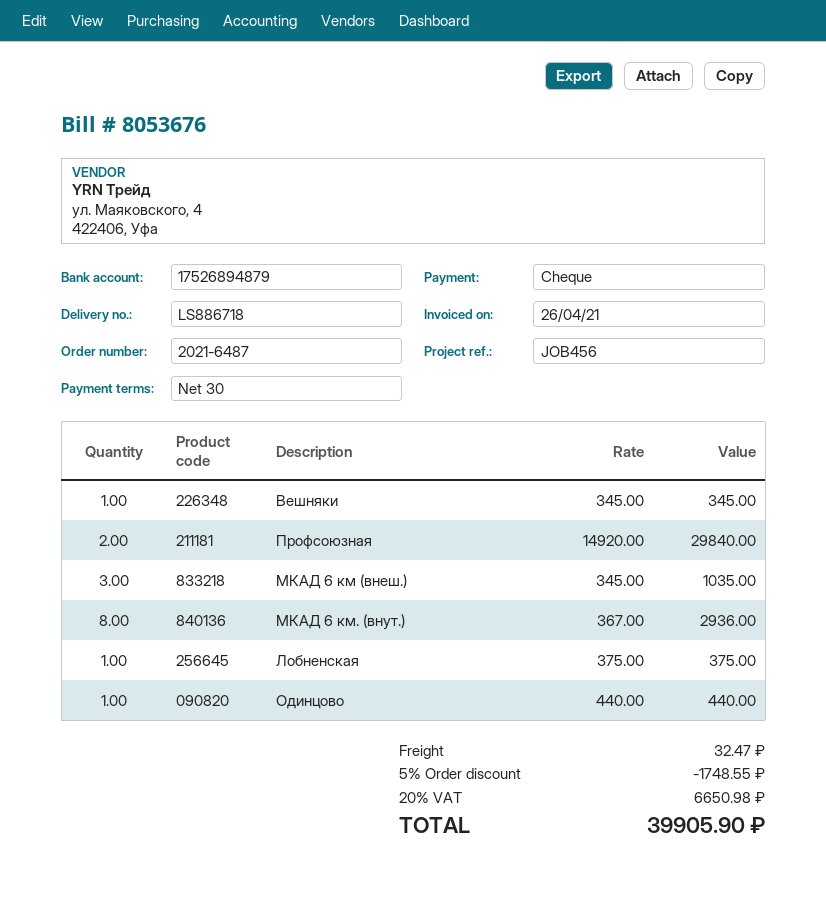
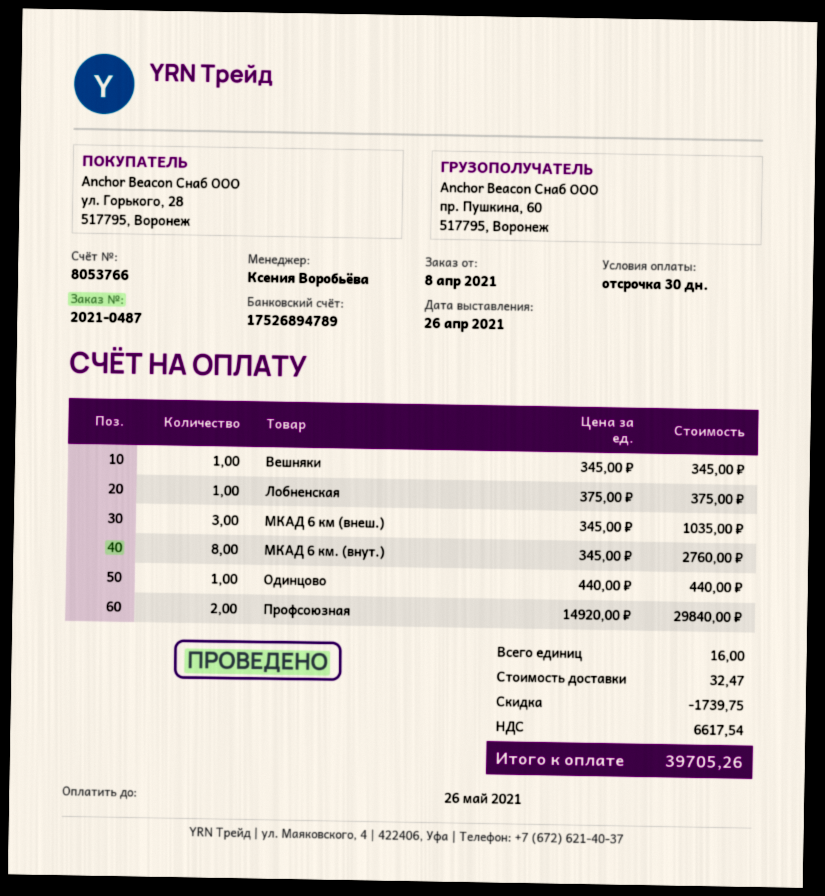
order number: 2021-6487 -> 2021-0487
invoice number: 8053676 -> 8053766
bank account: 17526894879 -> 17526894789
МКАД 6 км. (внут.): 8 x 367.00 = 2936.00 -> 8 x 345.00 = 2760.00
discount: 1748.55 -> 1739.75
tax: 6650.98 -> 6617.54
total: 39905.90 -> 39705.26

